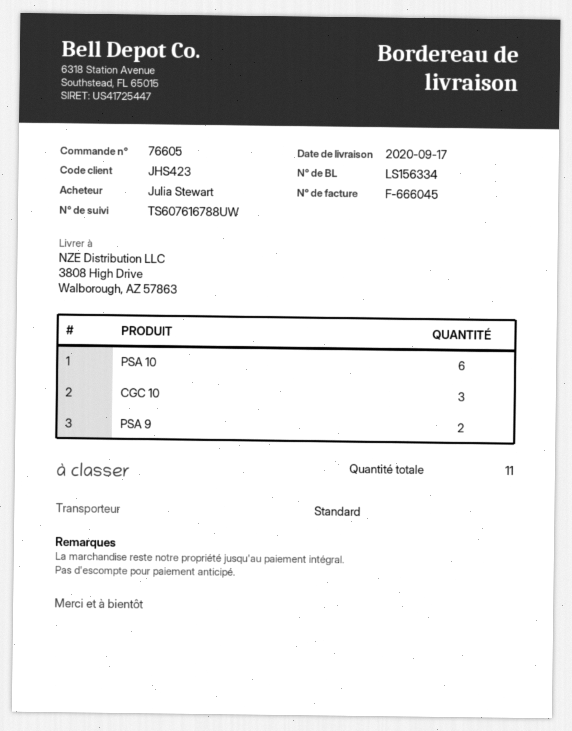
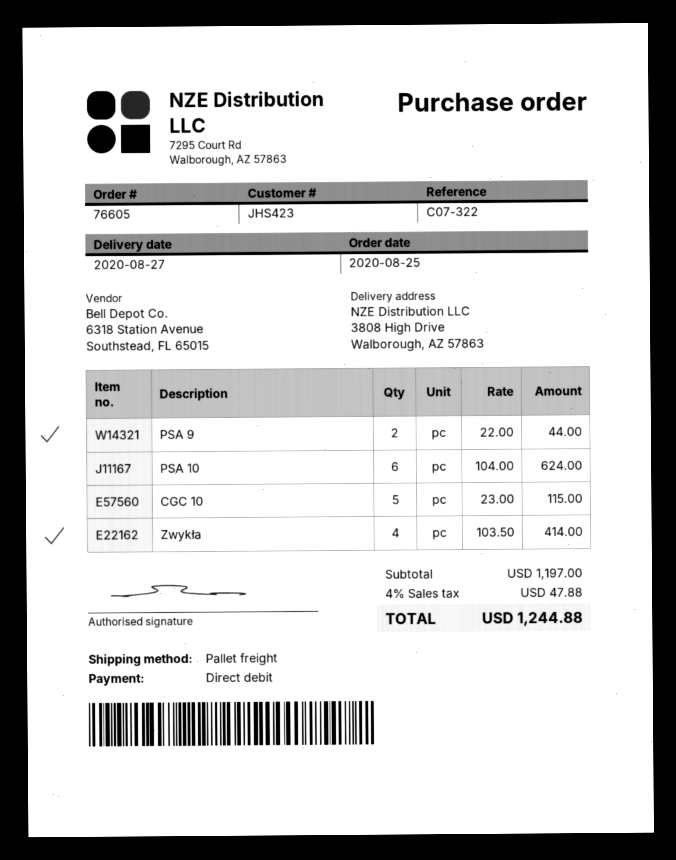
delivery date: 2020-09-17 -> 2020-08-27
shipping method: standard -> pallet freight
CGC 10: 3 -> 5
Zwykła: none -> 4

